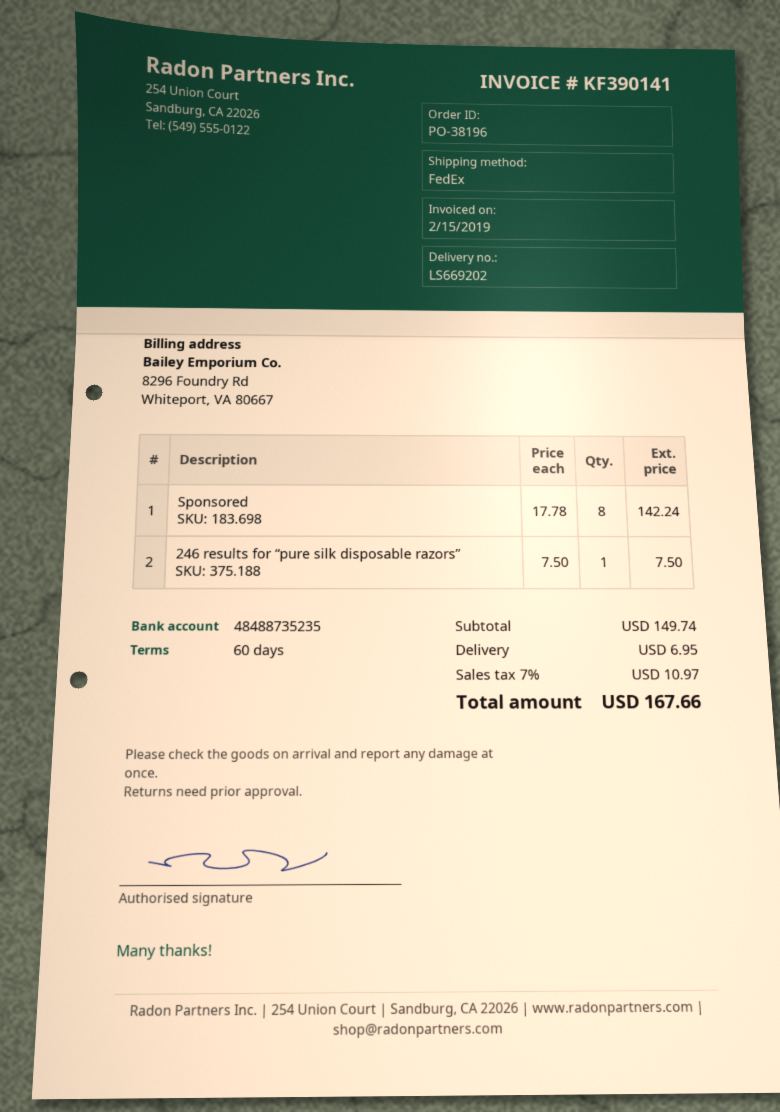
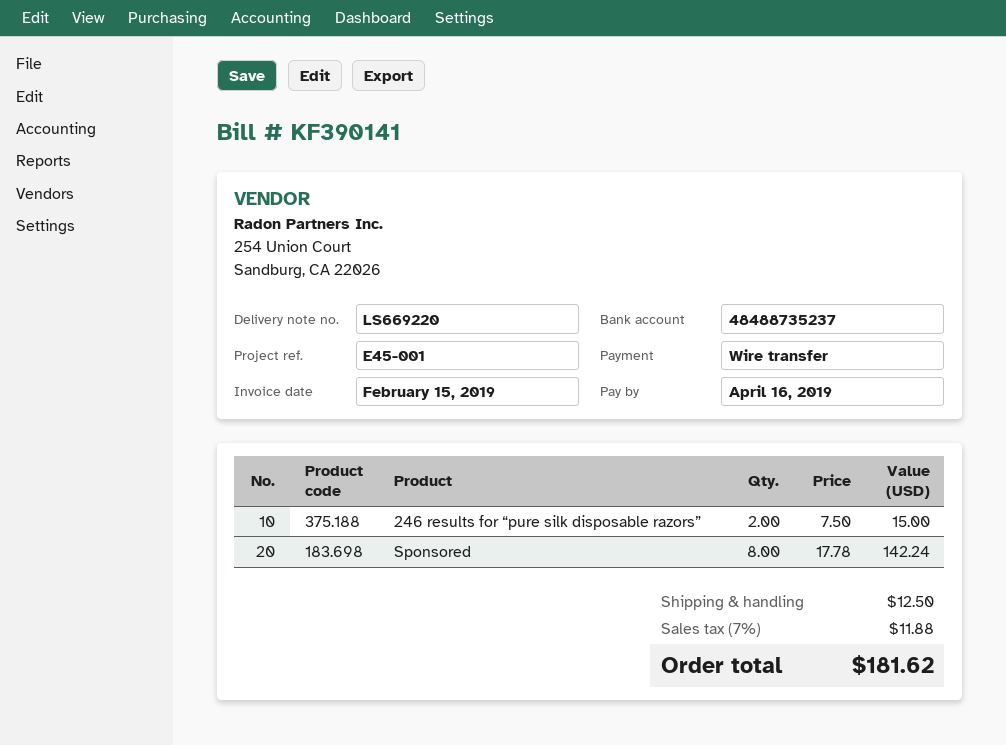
delivery note number: LS669202 -> LS669220
bank account: 48488735235 -> 48488735237
246 results for “pure silk disposable razors”: 1 x 7.50 = 7.50 -> 2 x 7.50 = 15.00
shipping: 6.95 -> 12.50
tax: 7% = 10.97 -> 7% = 11.88
total: 167.66 -> 181.62

